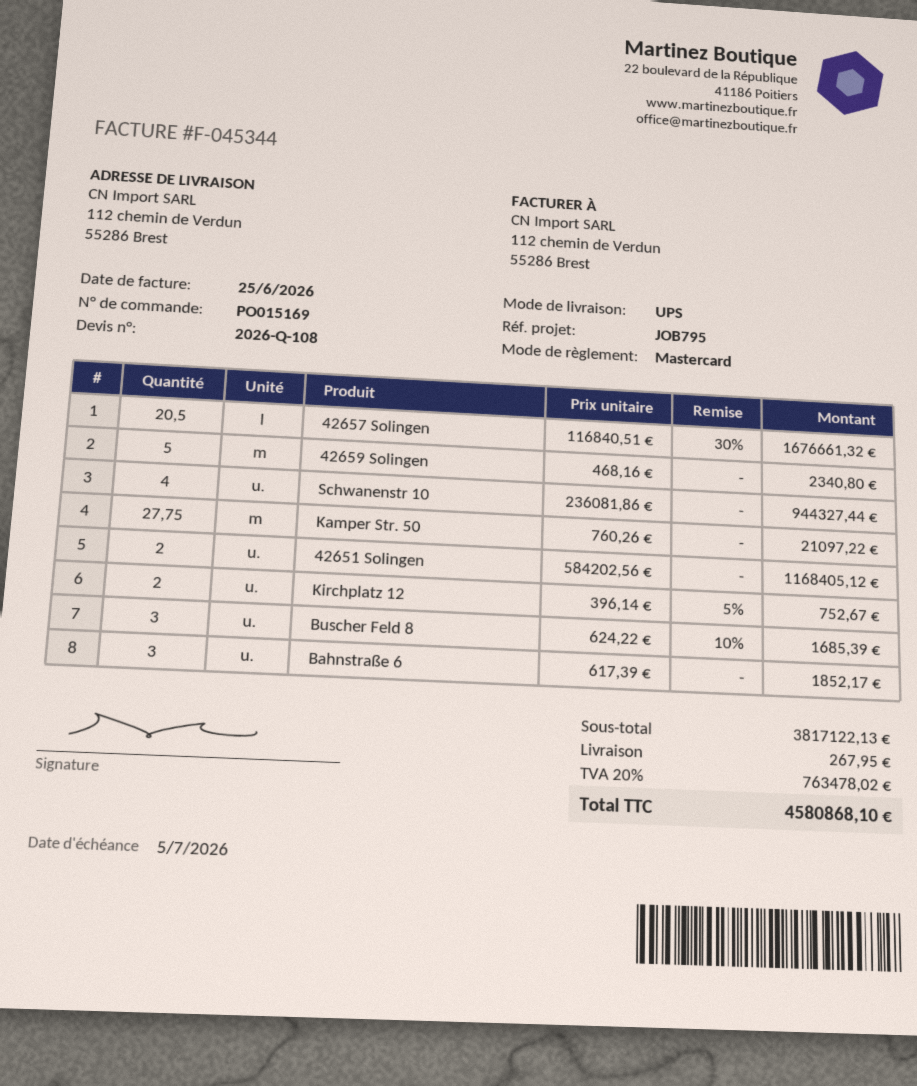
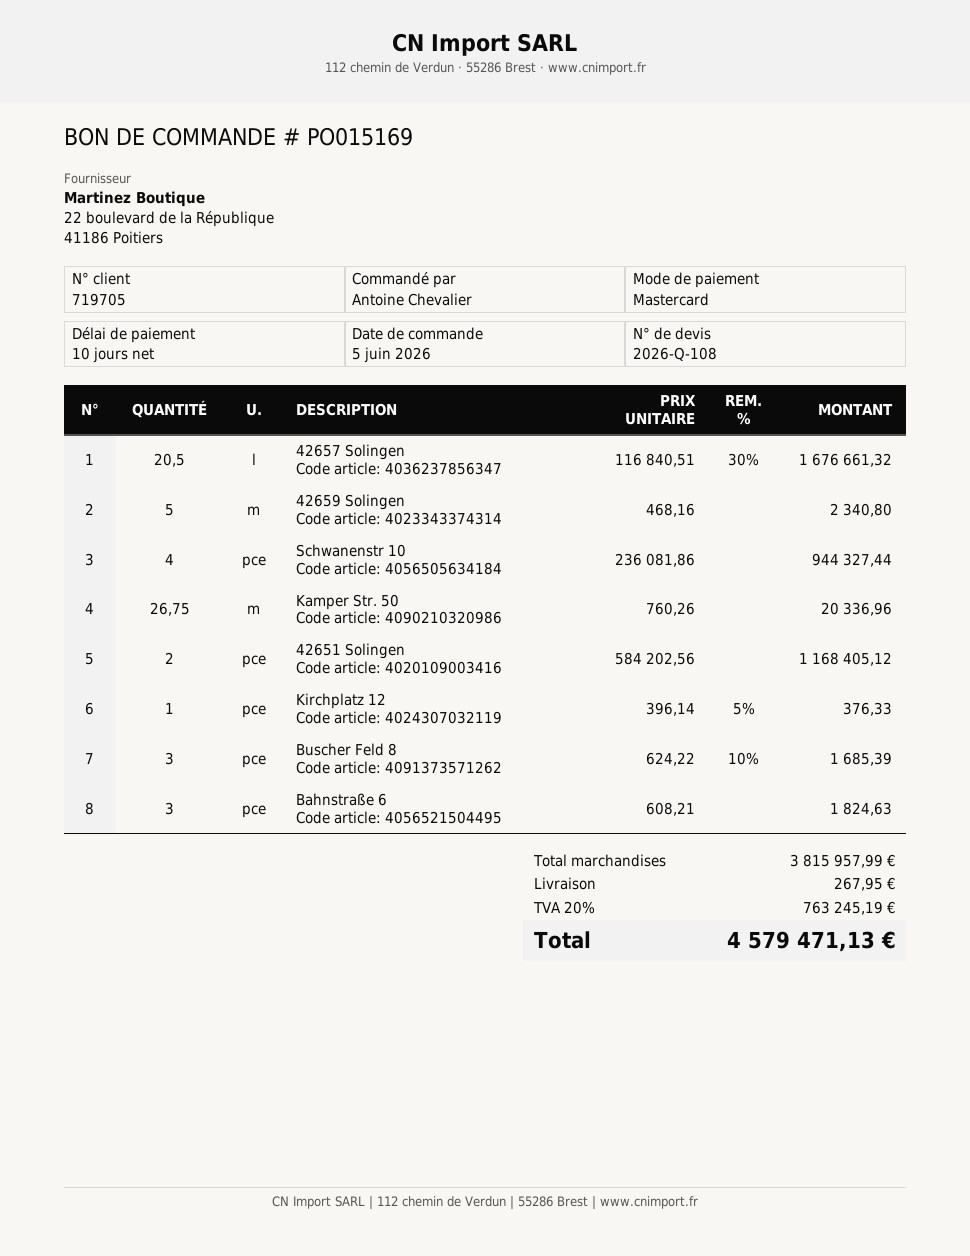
Kamper Str. 50: 27.75 x 760.26 = 21097.22 -> 26.75 x 760.26 = 20336.96
Kirchplatz 12: 2 x 396.14 - 5% = 752.67 -> 1 x 396.14 - 5% = 376.33
Bahnstraße 6: 3 x 617.39 = 1852.17 -> 3 x 608.21 = 1824.63
subtotal: 3817122.13 -> 3815957.99
tax: 20% = 763478.02 -> 20% = 763245.19
total: 4580868.10 -> 4579471.13

